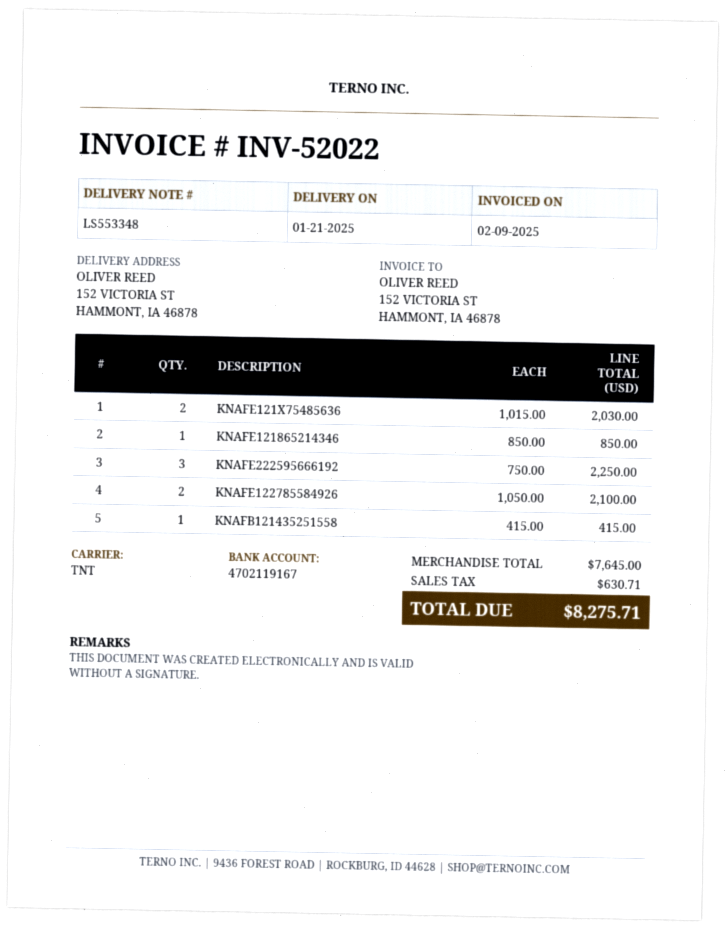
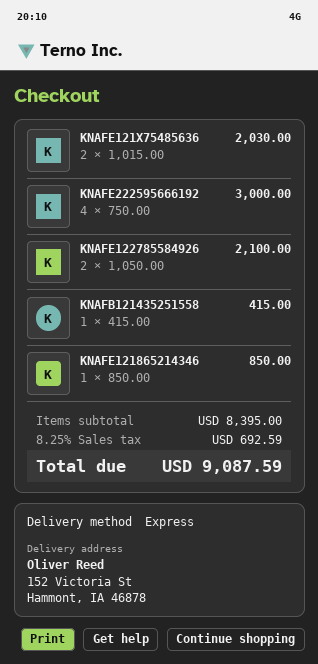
shipping method: TNT -> express
KNAFE222595666192: 3 x 750.00 = 2250.00 -> 4 x 750.00 = 3000.00
subtotal: 7645.00 -> 8395.00
tax: 630.71 -> 692.59
total: 8275.71 -> 9087.59

